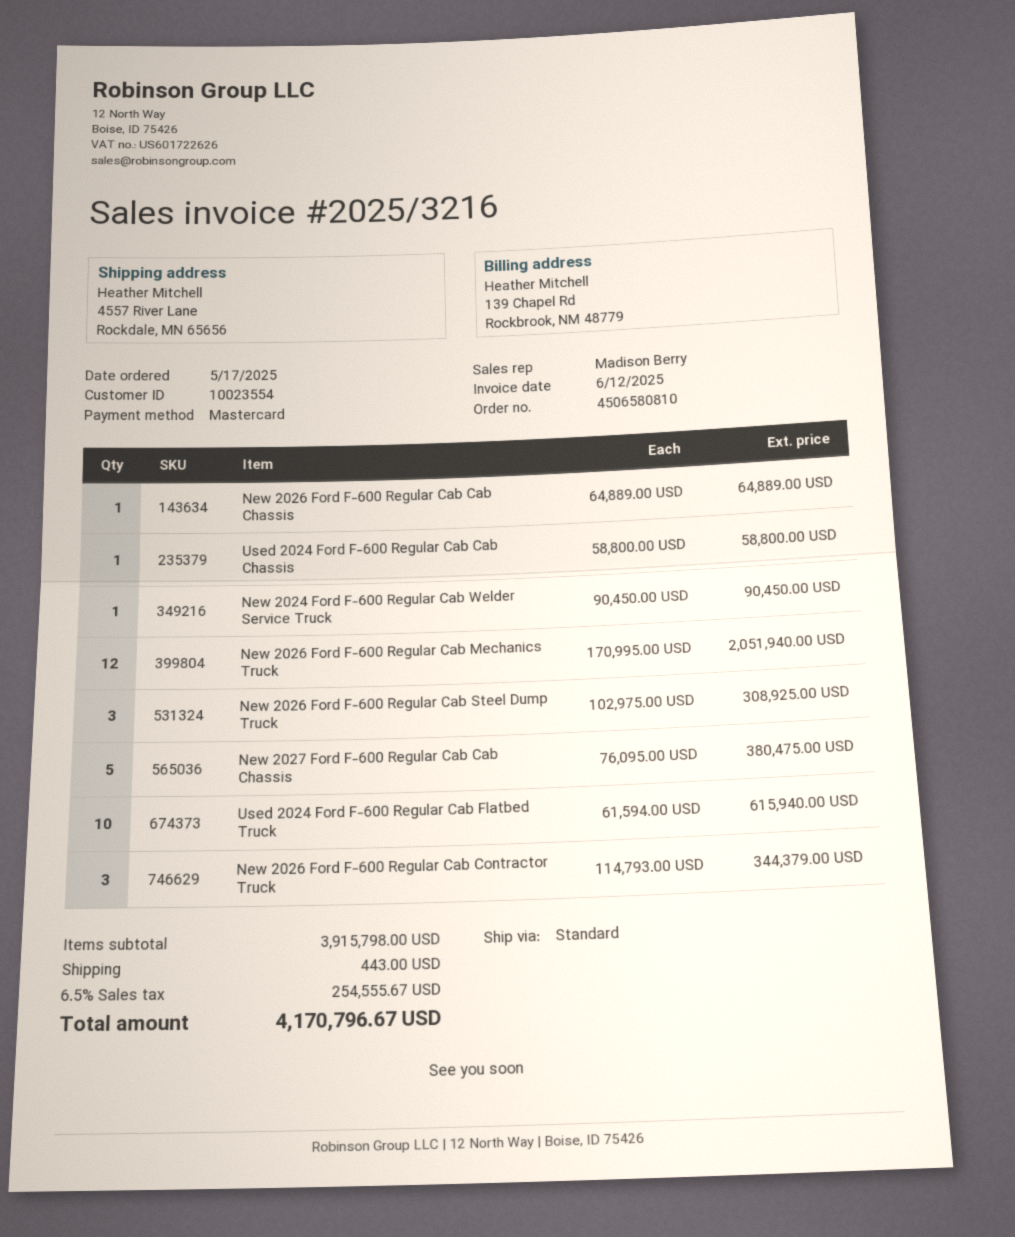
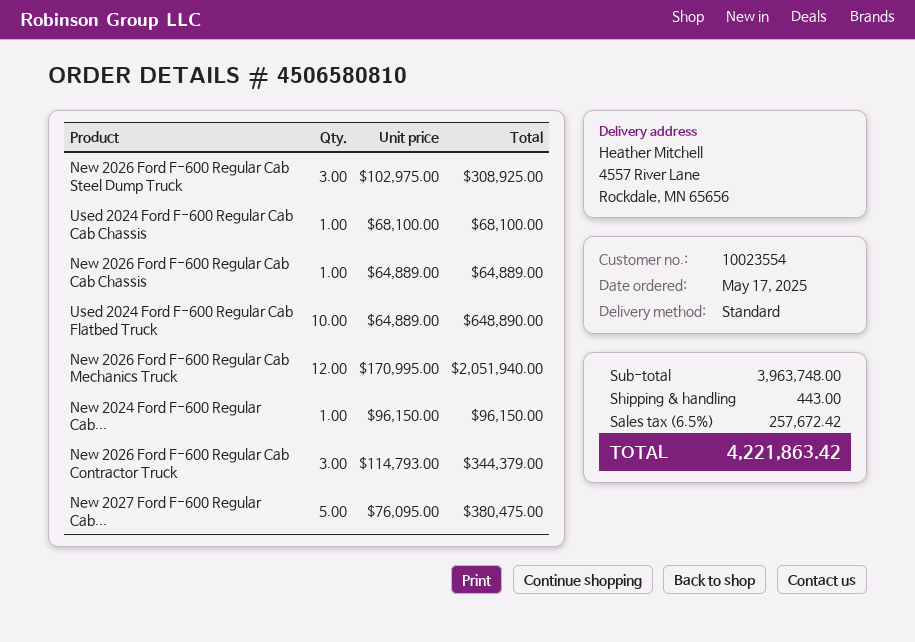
Used 2024 Ford F-600 Regular Cab Cab Chassis: 1 x 58800.00 = 58800.00 -> 1 x 68100.00 = 68100.00
New 2024 Ford F-600 Regular Cab Welder Service Truck: 1 x 90450.00 = 90450.00 -> 1 x 96150.00 = 96150.00
Used 2024 Ford F-600 Regular Cab Flatbed Truck: 10 x 61594.00 = 615940.00 -> 10 x 64889.00 = 648890.00
subtotal: 3915798.00 -> 3963748.00
tax: 6.5% = 254555.67 -> 6.5% = 257672.42
total: 4170796.67 -> 4221863.42

